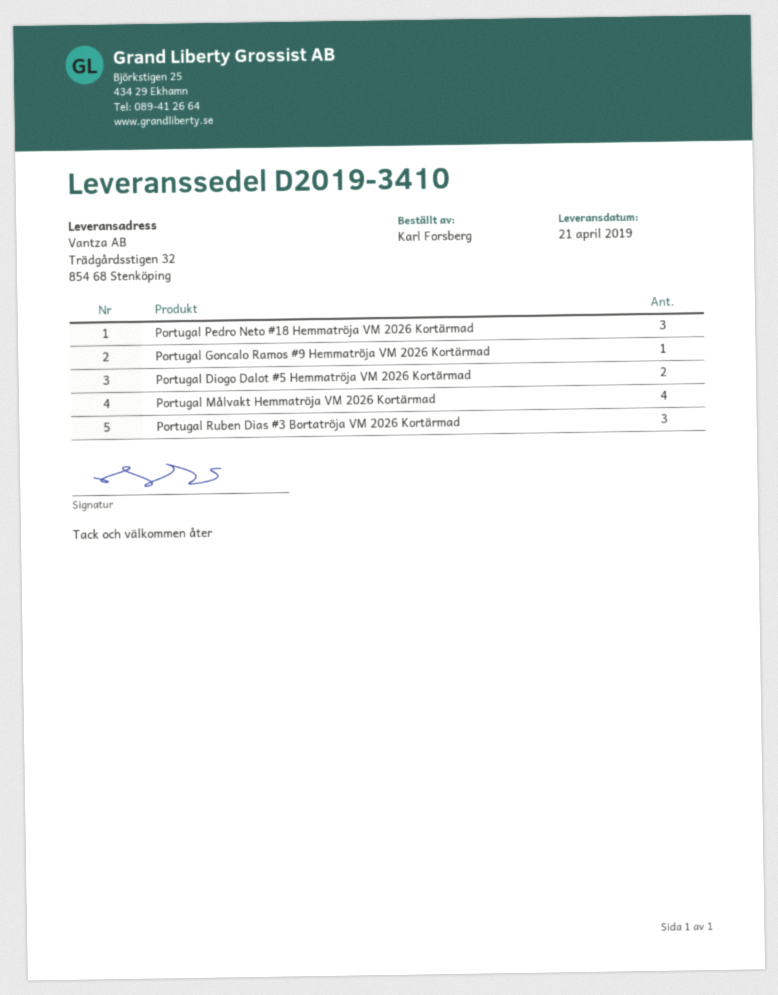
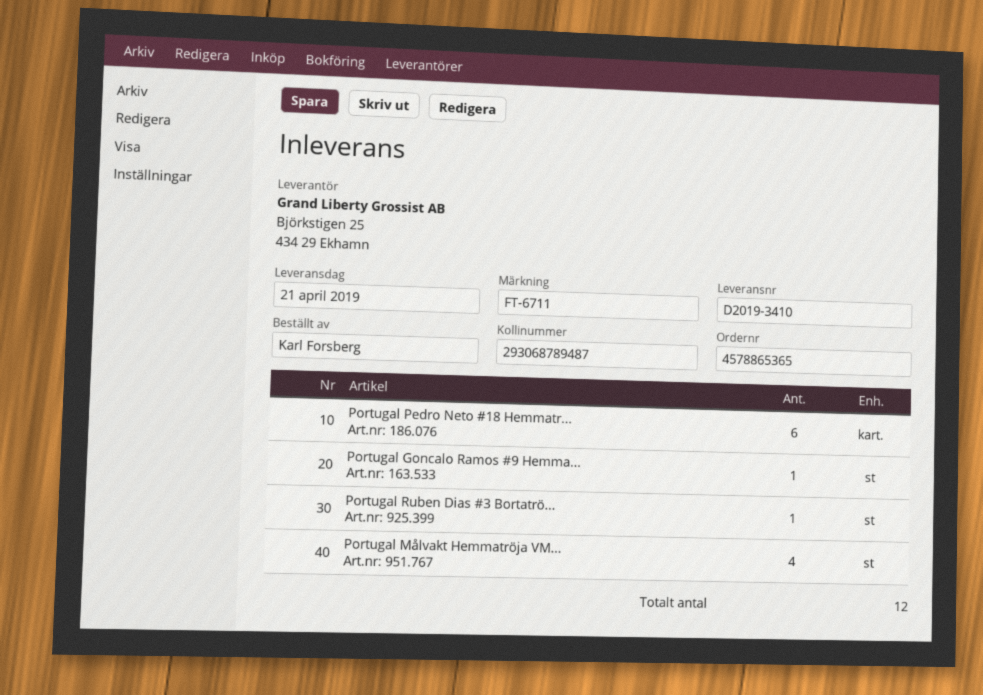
Portugal Pedro Neto #18 Hemmatröja VM 2026 Kortärmad: 3 -> 6
Portugal Diogo Dalot #5 Hemmatröja VM 2026 Kortärmad: 2 -> none
Portugal Ruben Dias #3 Bortatröja VM 2026 Kortärmad: 3 -> 1

